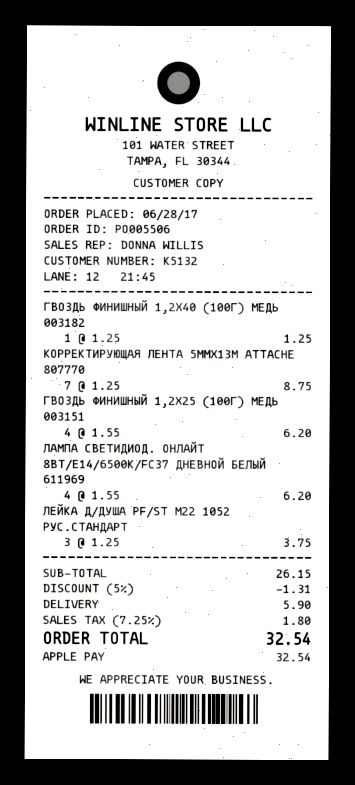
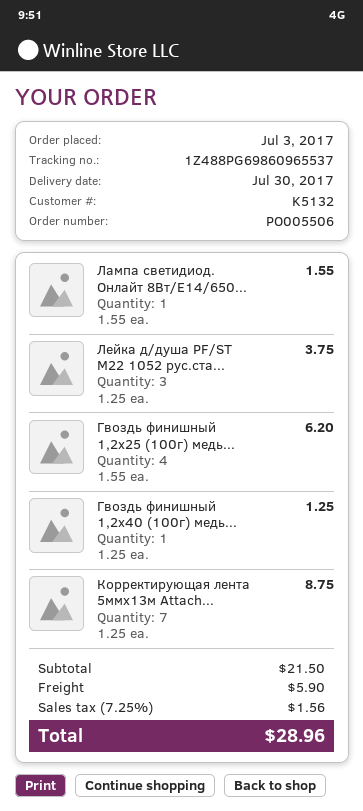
order date: 2017-06-28 -> 2017-07-03
ЛАМПА СВЕТИДИОД. ОНЛАЙТ 8ВТ/Е14/6500К/FC37 ДНЕВНОЙ БЕЛЫЙ 611969: 4 x 1.55 = 6.20 -> 1 x 1.55 = 1.55
subtotal: 26.15 -> 21.50
discount: 5% = 1.31 -> none
tax: 7.25% = 1.80 -> 7.25% = 1.56
total: 32.54 -> 28.96

